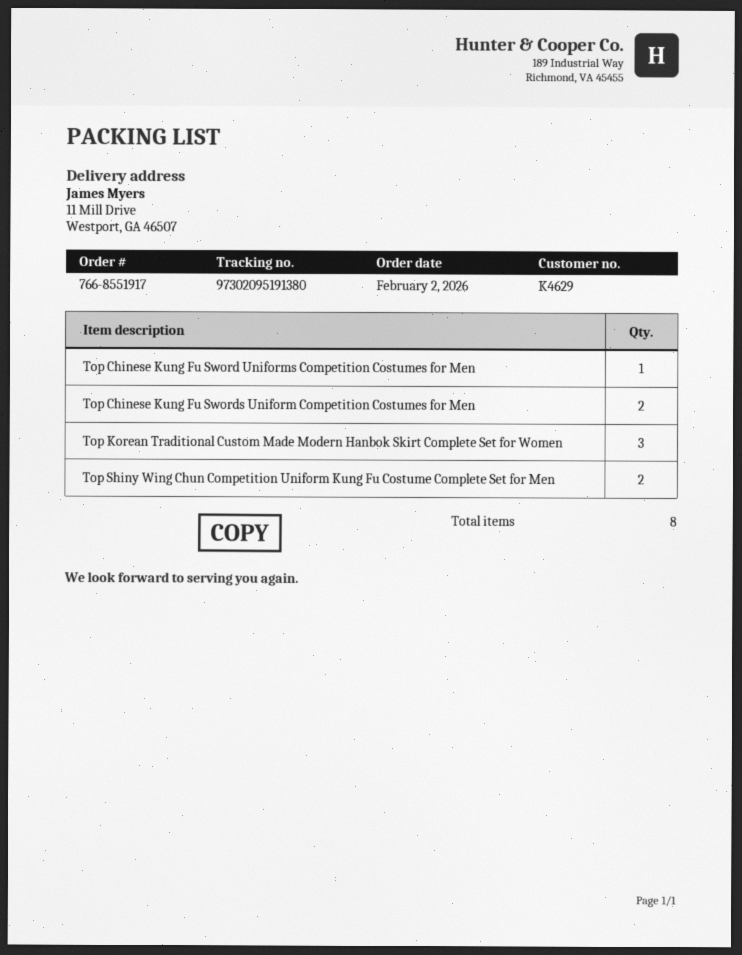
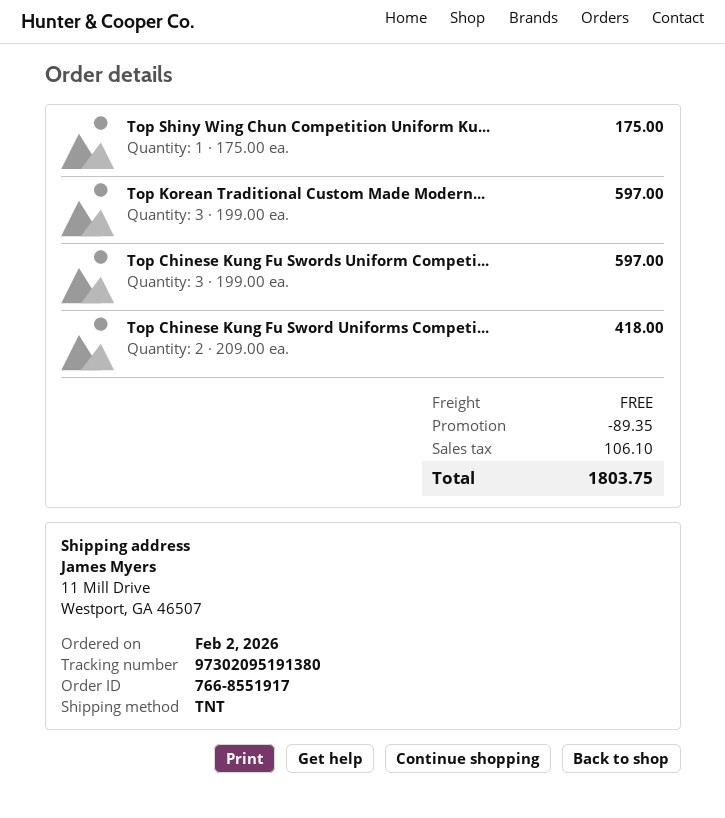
Top Chinese Kung Fu Sword Uniforms Competition Costumes for Men: 1 -> 2
Top Chinese Kung Fu Swords Uniform Competition Costumes for Men: 2 -> 3
Top Shiny Wing Chun Competition Uniform Kung Fu Costume Complete Set for Men: 2 -> 1

